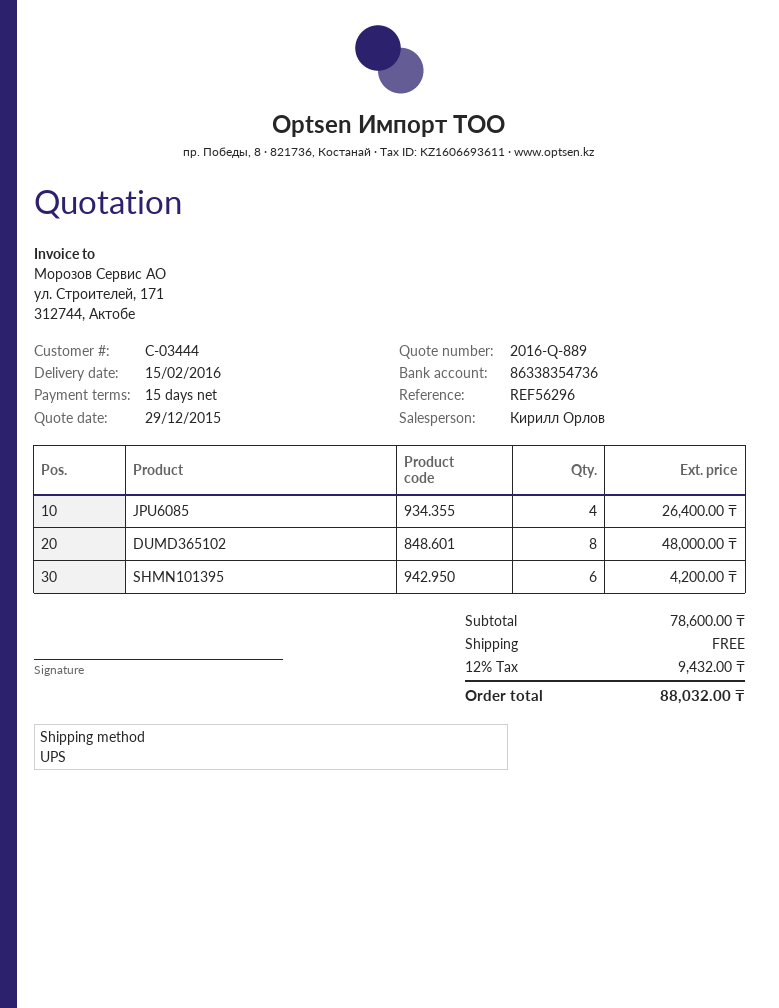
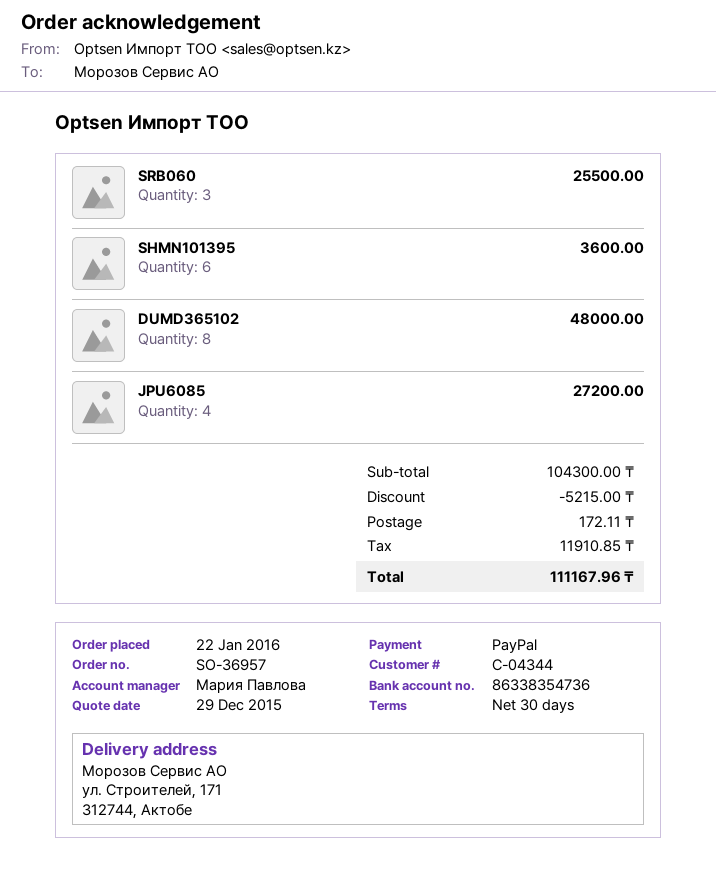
payment terms: 15 days -> 30 days
customer number: C-03444 -> C-04344
sales rep: Кирилл Орлов -> Мария Павлова
JPU6085: 4 for 26400.00 -> 4 for 27200.00
SHMN101395: 6 for 4200.00 -> 6 for 3600.00
SRB060: none -> 3 for 25500.00
subtotal: 78600.00 -> 104300.00
discount: none -> 5215.00
shipping: 0.00 -> 172.11
tax: 9432.00 -> 11910.85
total: 88032.00 -> 111167.96

